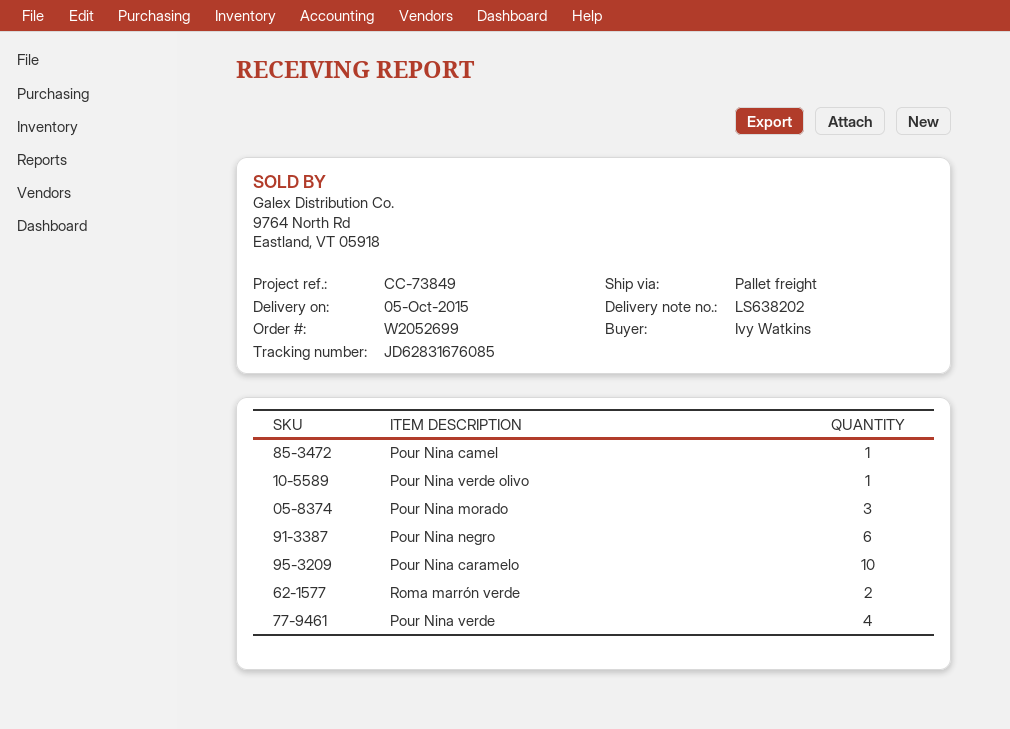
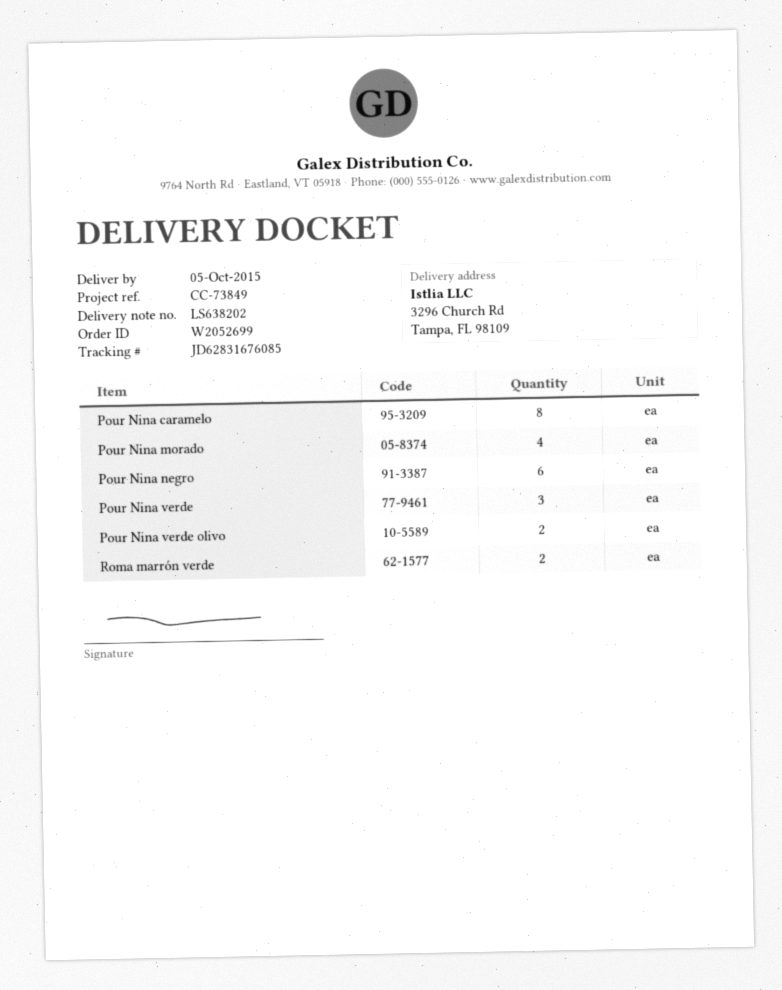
Pour Nina camel: 1 -> none
Pour Nina verde olivo: 1 -> 2
Pour Nina morado: 3 -> 4
Pour Nina caramelo: 10 -> 8
Pour Nina verde: 4 -> 3

